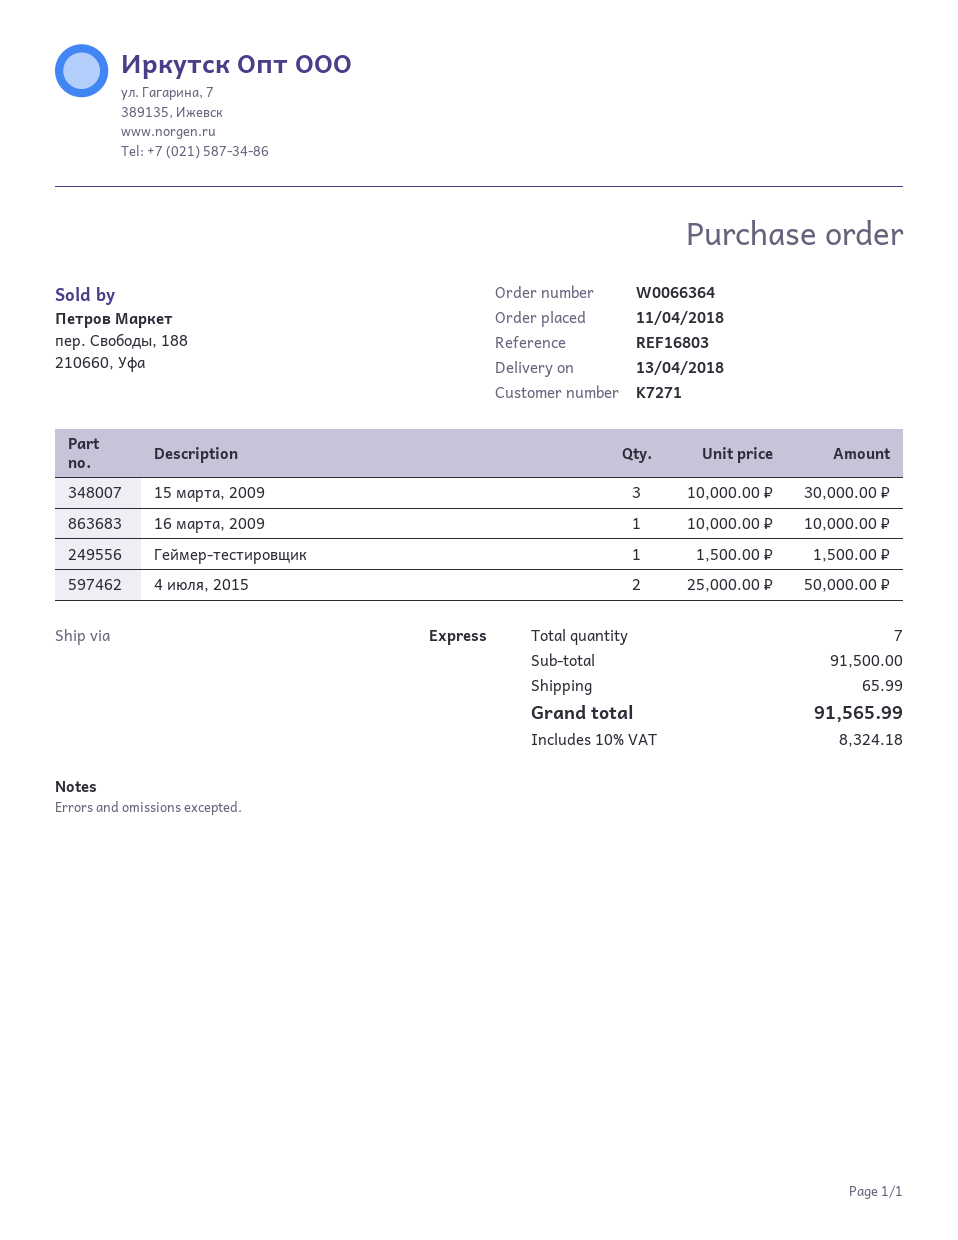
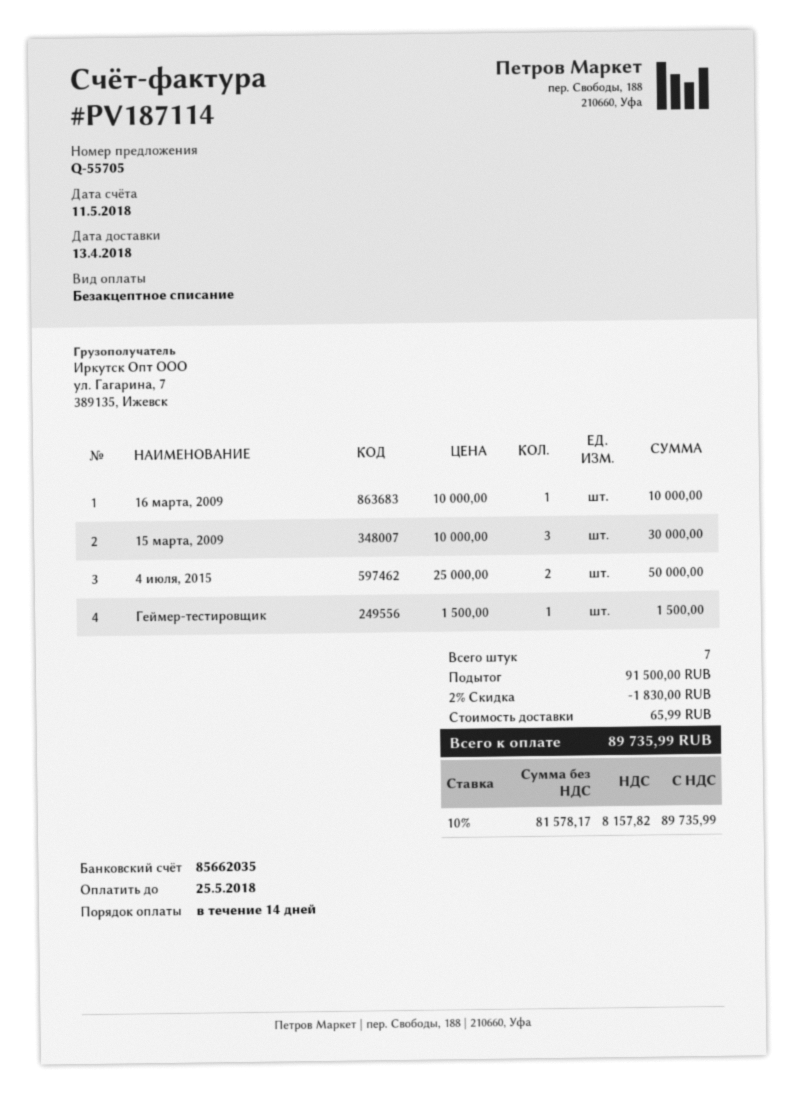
discount: none -> 2% = 1830.00
tax: 10% = 8324.18 -> 10% = 8157.82
total: 91565.99 -> 89735.99

